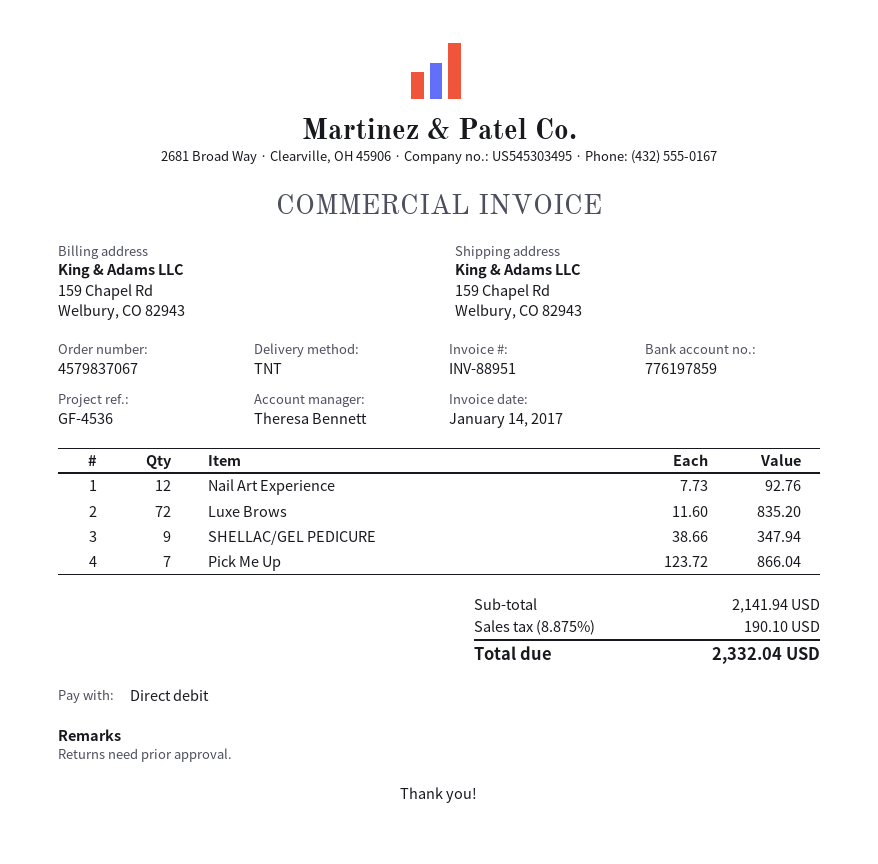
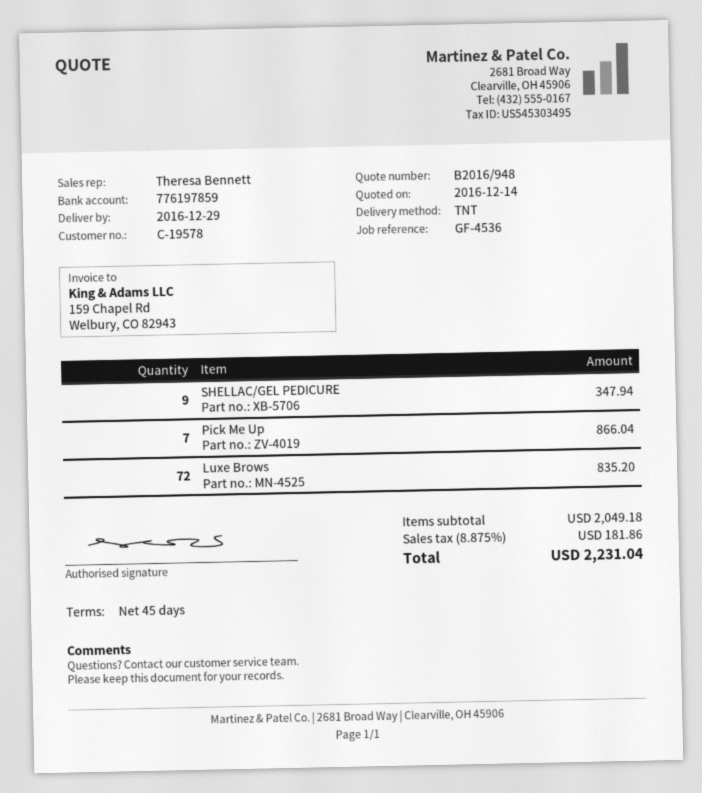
Nail Art Experience: 12 for 92.76 -> none
subtotal: 2141.94 -> 2049.18
tax: 8.875% = 190.10 -> 8.875% = 181.86
total: 2332.04 -> 2231.04

